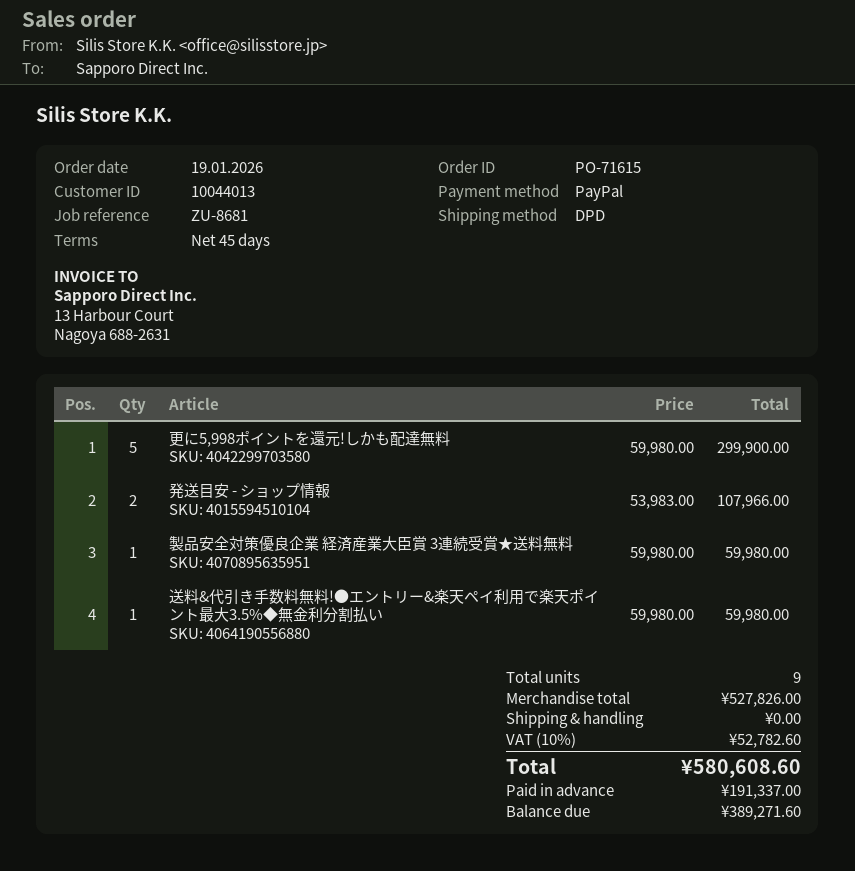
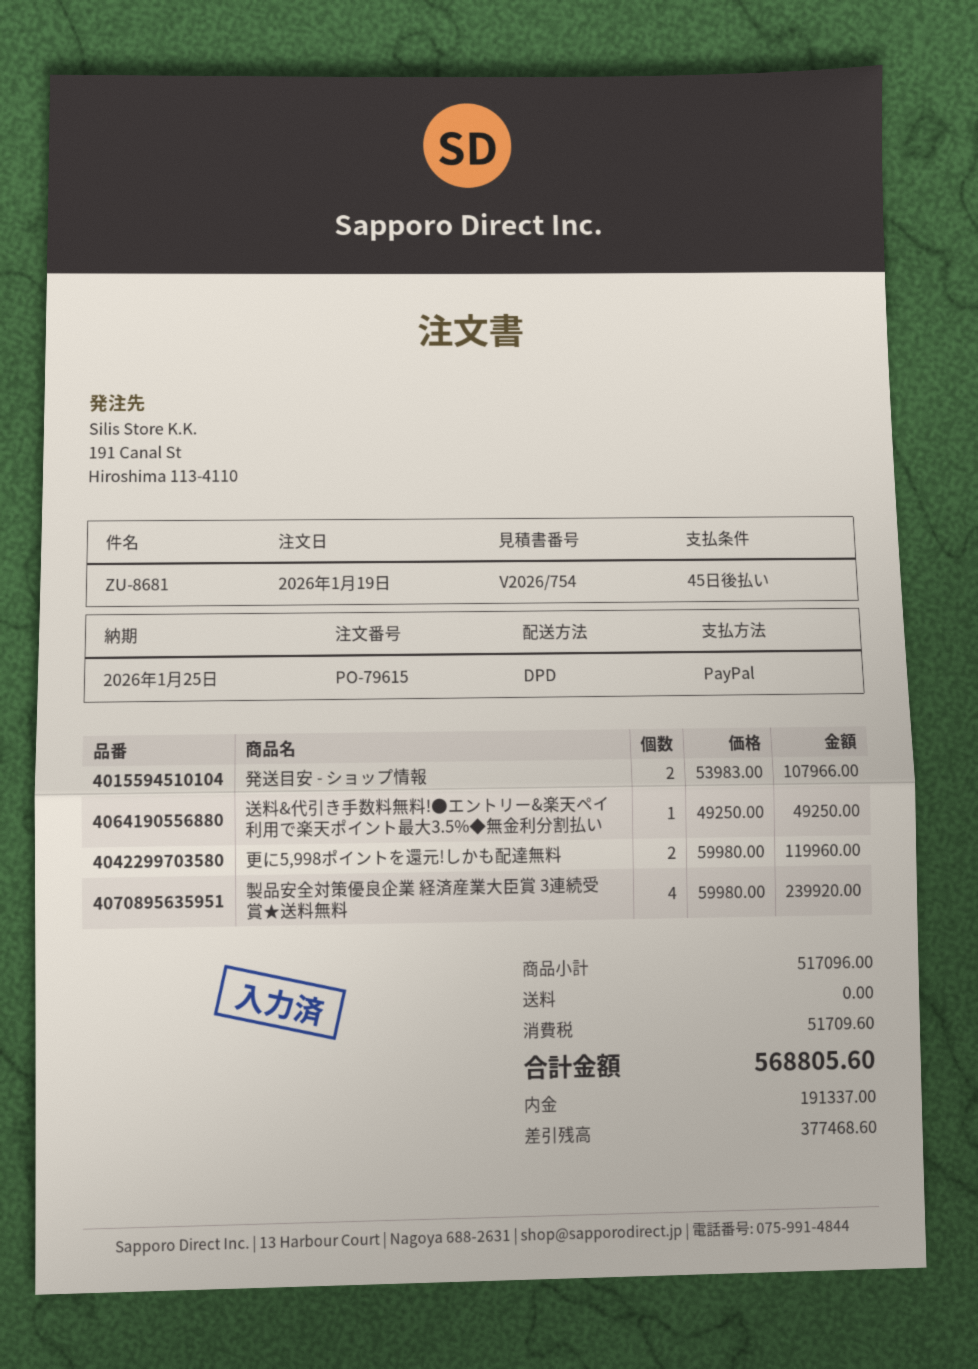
order number: PO-71615 -> PO-79615
更に5,998ポイントを還元!しかも配達無料: 5 x 59980.00 = 299900.00 -> 2 x 59980.00 = 119960.00
製品安全対策優良企業 経済産業大臣賞 3連続受賞★送料無料: 1 x 59980.00 = 59980.00 -> 4 x 59980.00 = 239920.00
送料&代引き手数料無料!●エントリー&楽天ペイ利用で楽天ポイント最大3.5%◆無金利分割払い: 1 x 59980.00 = 59980.00 -> 1 x 49250.00 = 49250.00
subtotal: 527826.00 -> 517096.00
tax: 52782.60 -> 51709.60
total: 580608.60 -> 568805.60
balance: 389271.60 -> 377468.60

